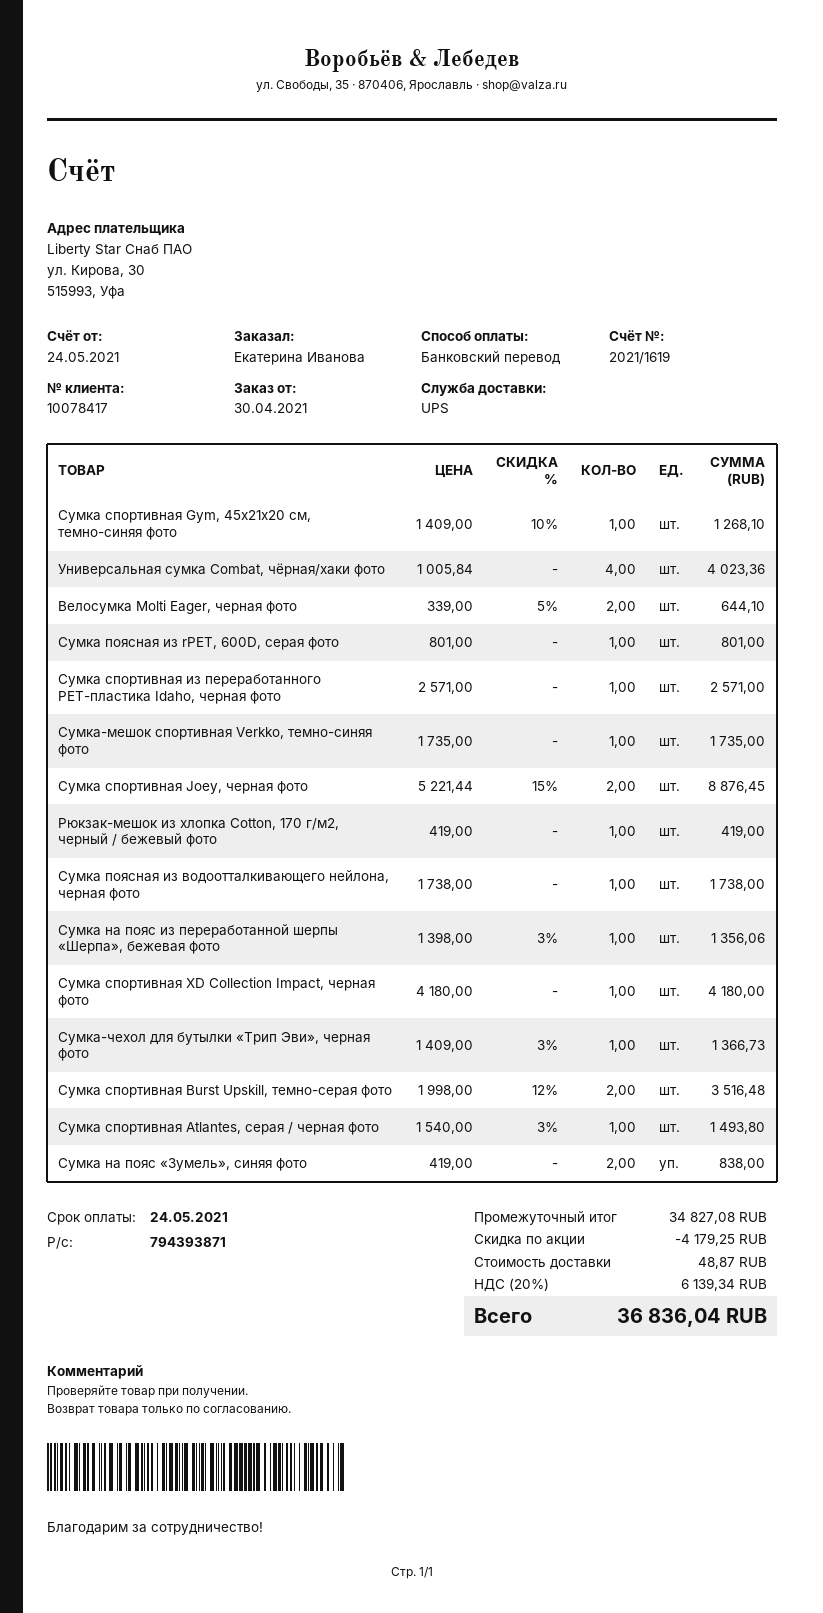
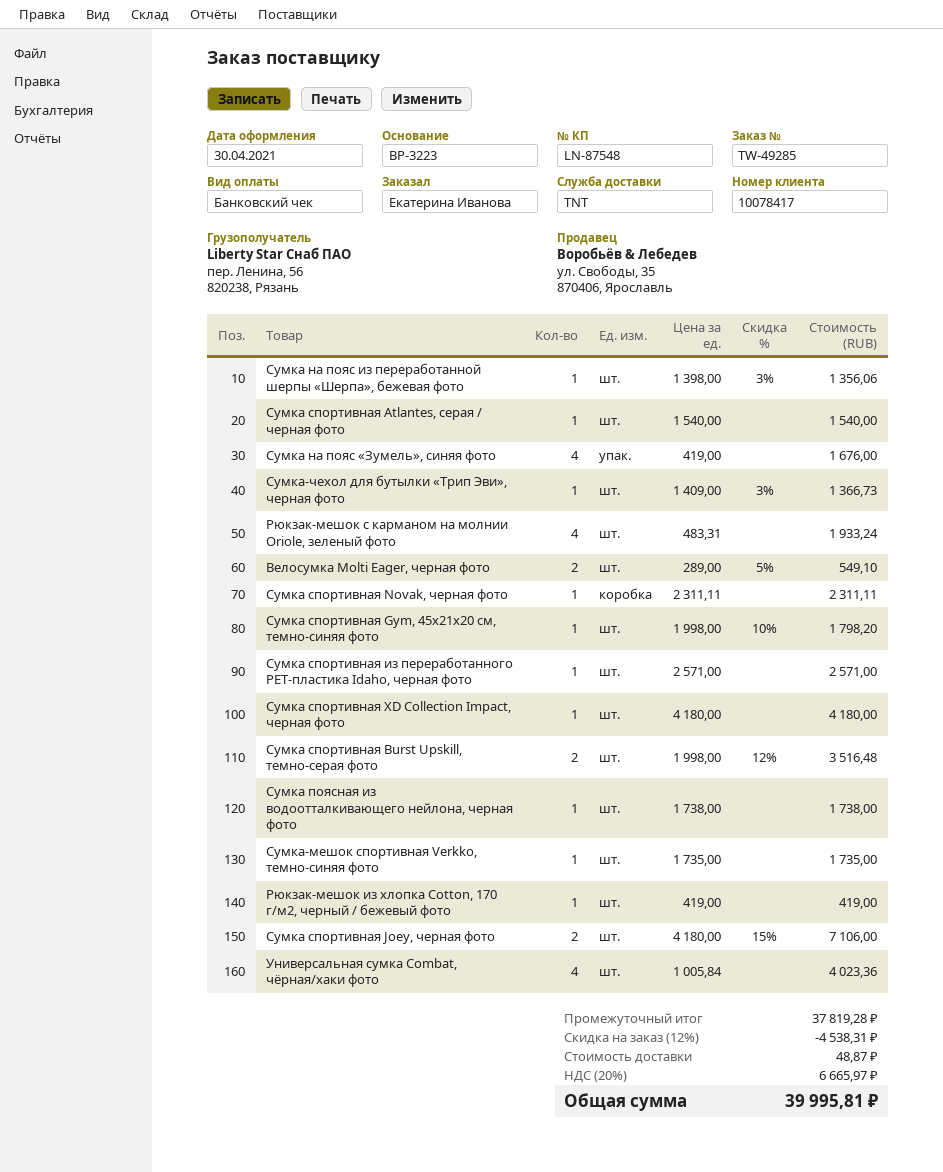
payment method: bank transfer -> cheque
shipping method: UPS -> TNT
Сумка спортивная Gym, 45х21х20 см, темно-синяя фото: 1 x 1409.00 - 10% = 1268.10 -> 1 x 1998.00 - 10% = 1798.20
Велосумка Molti Eager, черная фото: 2 x 339.00 - 5% = 644.10 -> 2 x 289.00 - 5% = 549.10
Сумка поясная из rPET, 600D, серая фото: 1 x 801.00 = 801.00 -> none
Сумка спортивная Joey, черная фото: 2 x 5221.44 - 15% = 8876.45 -> 2 x 4180.00 - 15% = 7106.00
Сумка спортивная Atlantes, серая / черная фото: 1 x 1540.00 - 3% = 1493.80 -> 1 x 1540.00 = 1540.00
Сумка на пояс «Зумель», синяя фото: 2 x 419.00 = 838.00 -> 4 x 419.00 = 1676.00
Рюкзак-мешок с карманом на молнии Oriole, зеленый фото: none -> 4 x 483.31 = 1933.24
Сумка спортивная Novak, черная фото: none -> 1 x 2311.11 = 2311.11
subtotal: 34827.08 -> 37819.28
discount: 4179.25 -> 4538.31
tax: 20% = 6139.34 -> 20% = 6665.97
total: 36836.04 -> 39995.81

